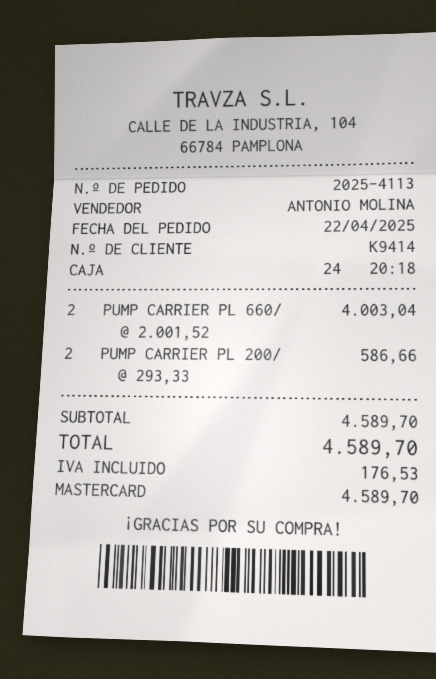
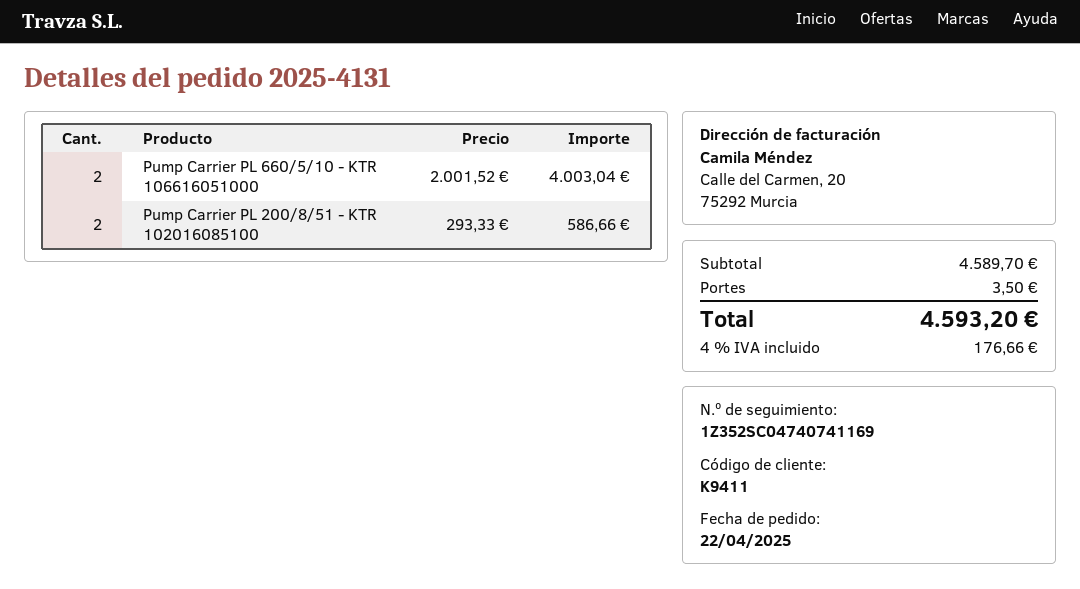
order number: 2025-4113 -> 2025-4131
customer number: K9414 -> K9411
shipping: none -> 3.50
tax: 176.53 -> 176.66
total: 4589.70 -> 4593.20

